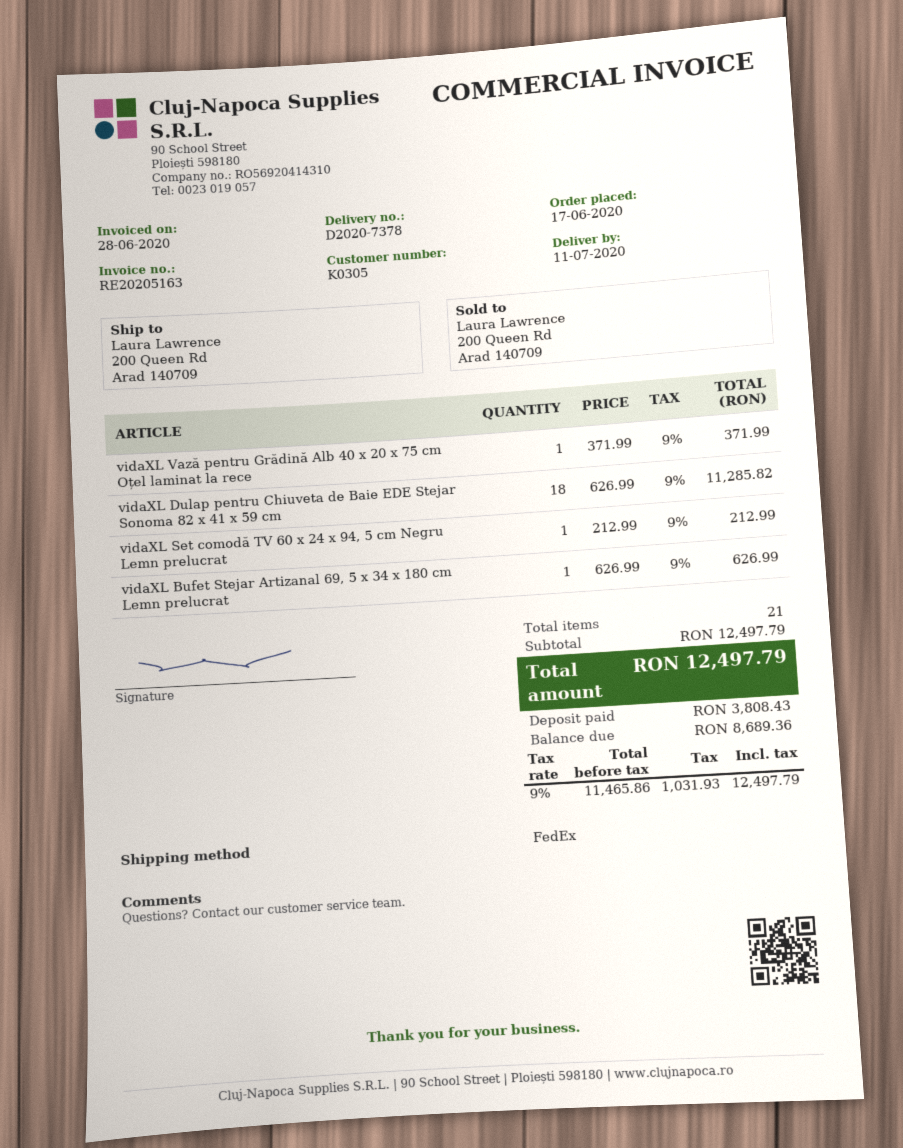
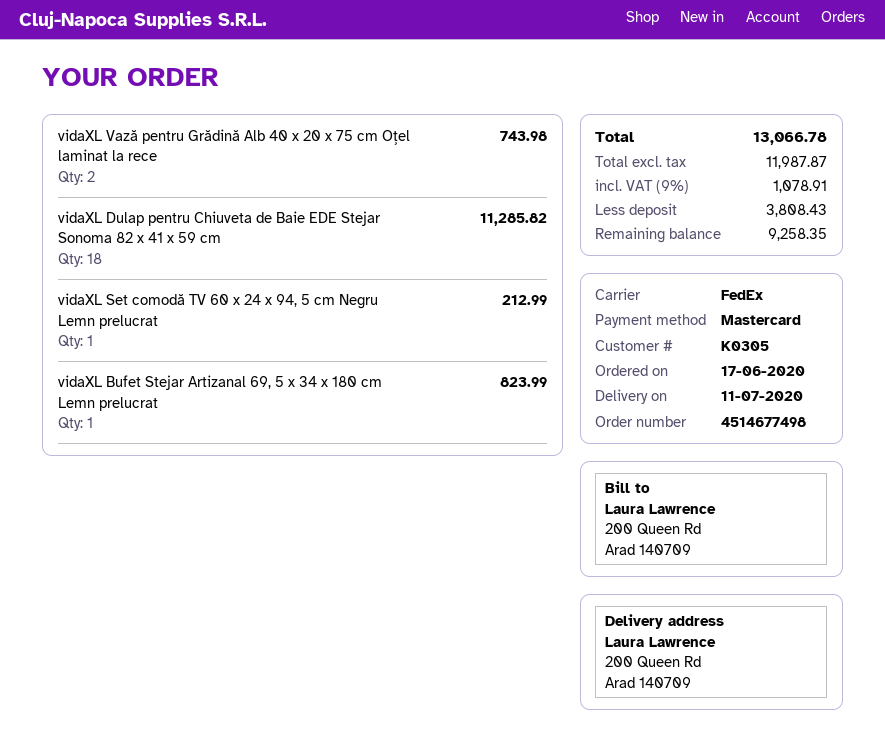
vidaXL Vază pentru Grădină Alb 40 x 20 x 75 cm Oțel laminat la rece: 1 for 371.99 -> 2 for 743.98
vidaXL Bufet Stejar Artizanal 69, 5 x 34 x 180 cm Lemn prelucrat: 1 for 626.99 -> 1 for 823.99
net: 11465.86 -> 11987.87
tax: 9% = 1031.93 -> 9% = 1078.91
total: 12497.79 -> 13066.78
balance: 8689.36 -> 9258.35

